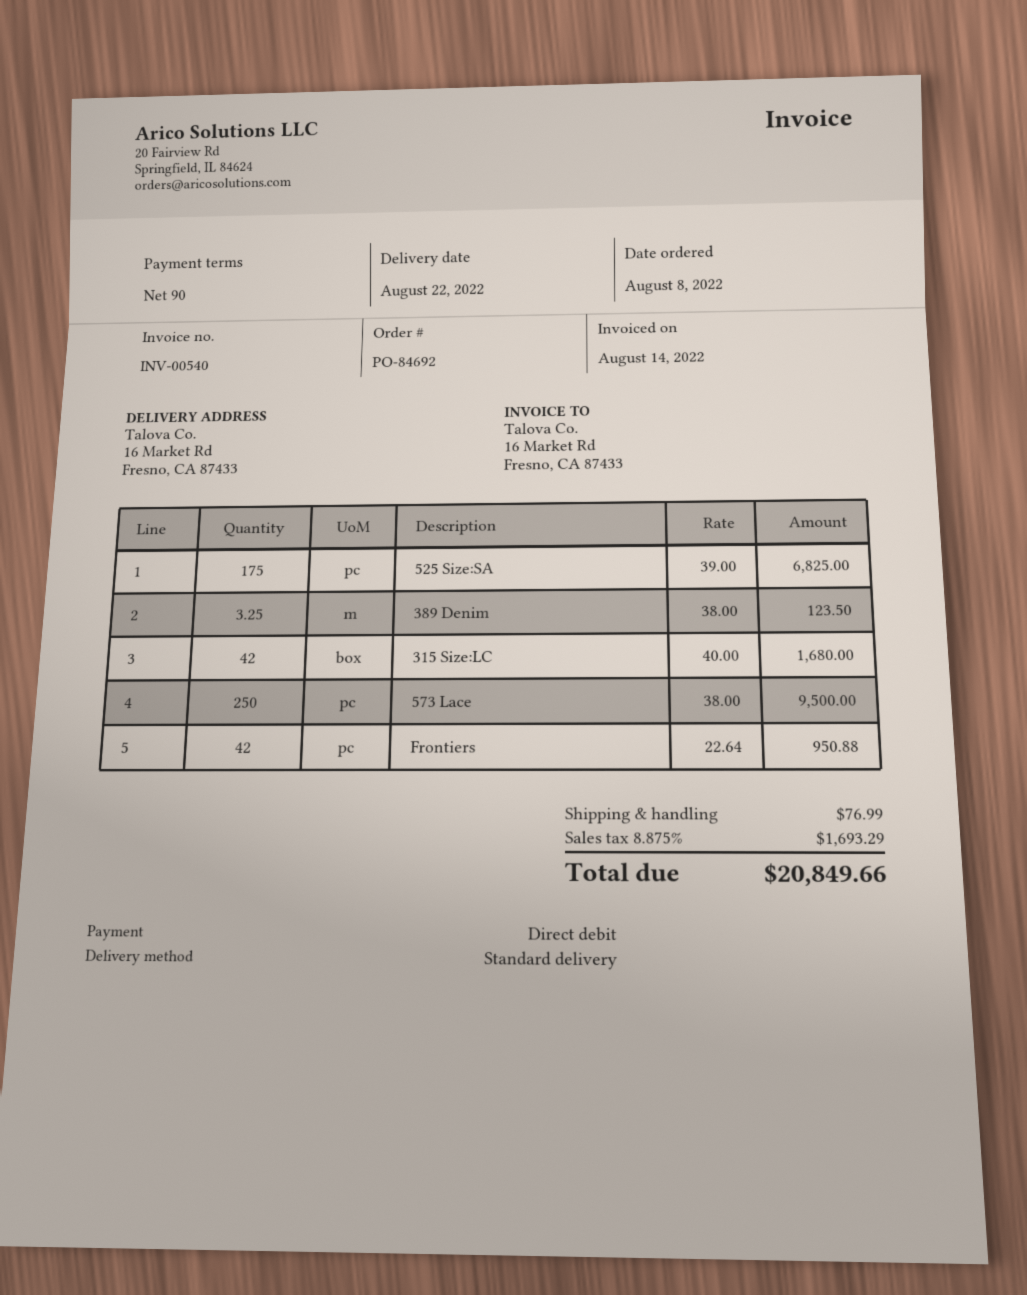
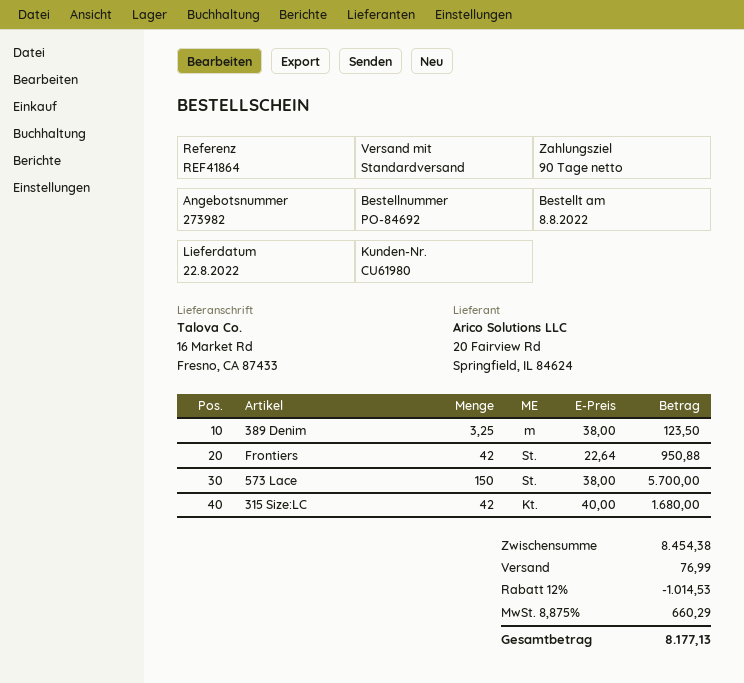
525 Size:SA: 175 x 39.00 = 6825.00 -> none
573 Lace: 250 x 38.00 = 9500.00 -> 150 x 38.00 = 5700.00
discount: none -> 12% = 1014.53
tax: 8.875% = 1693.29 -> 8.875% = 660.29
total: 20849.66 -> 8177.13

